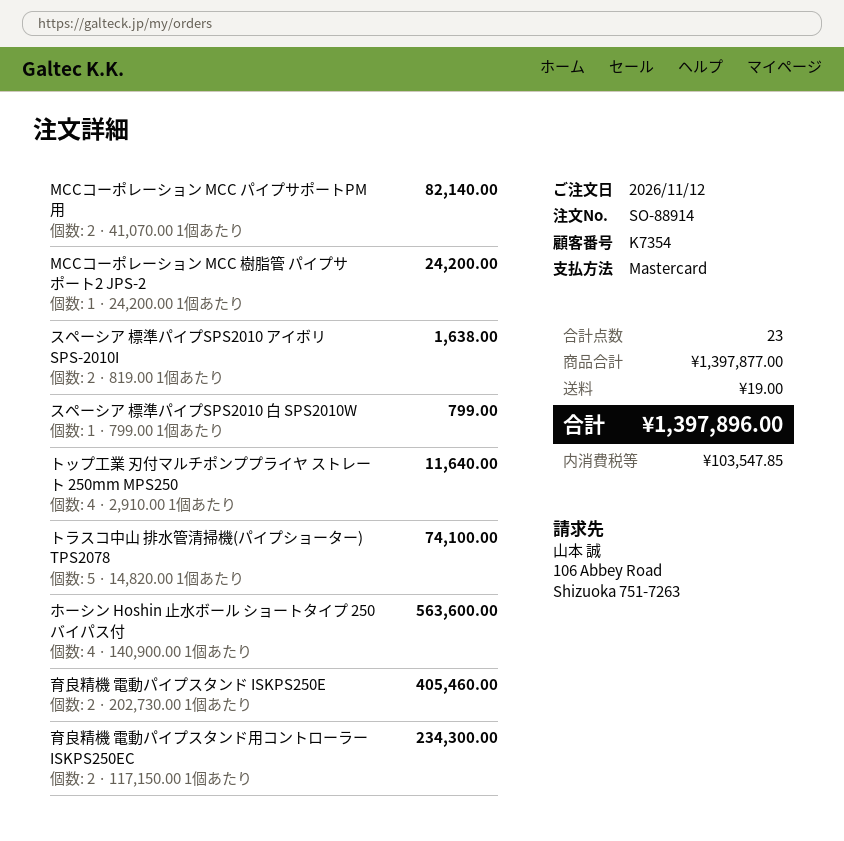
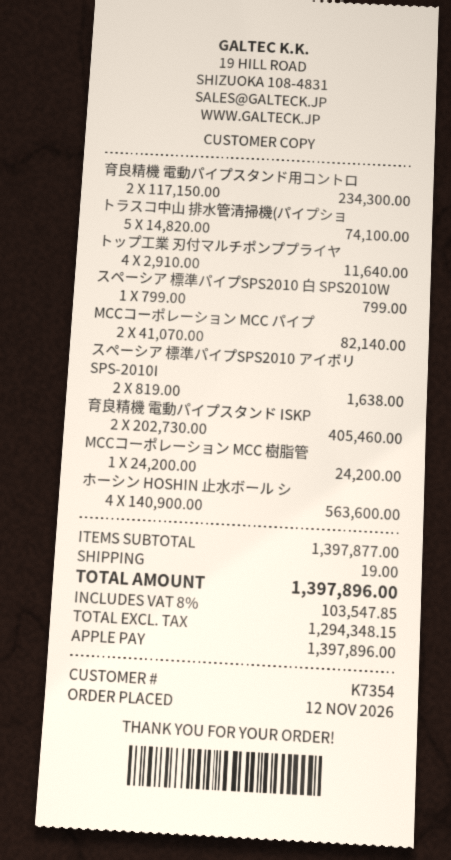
payment method: Mastercard -> Apple Pay

